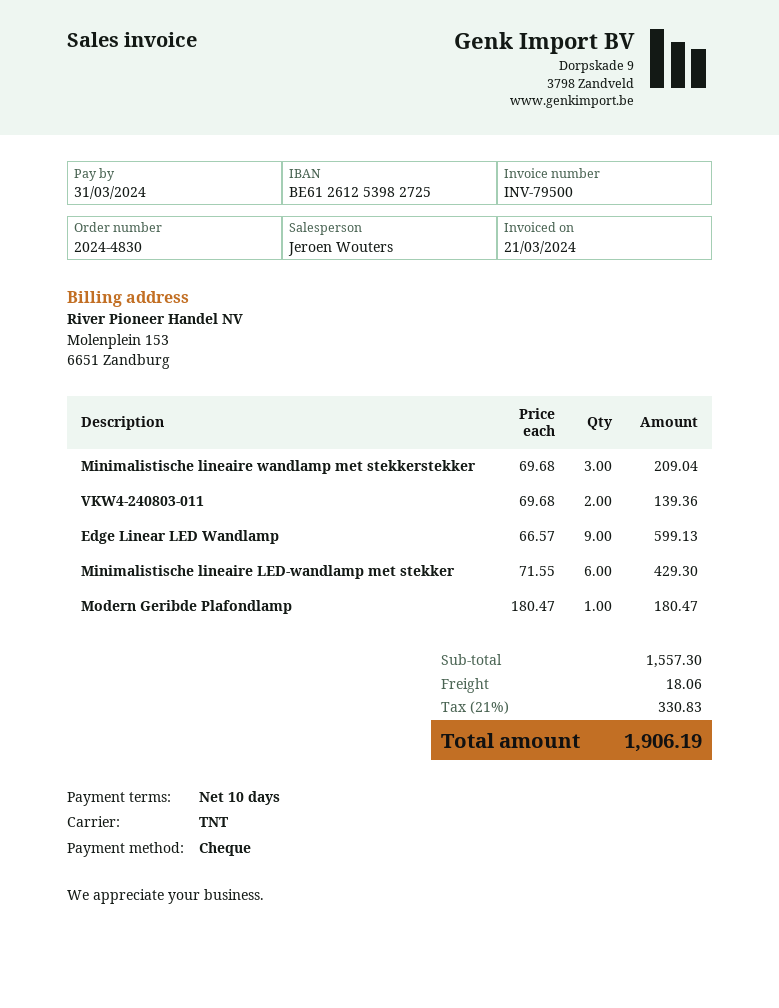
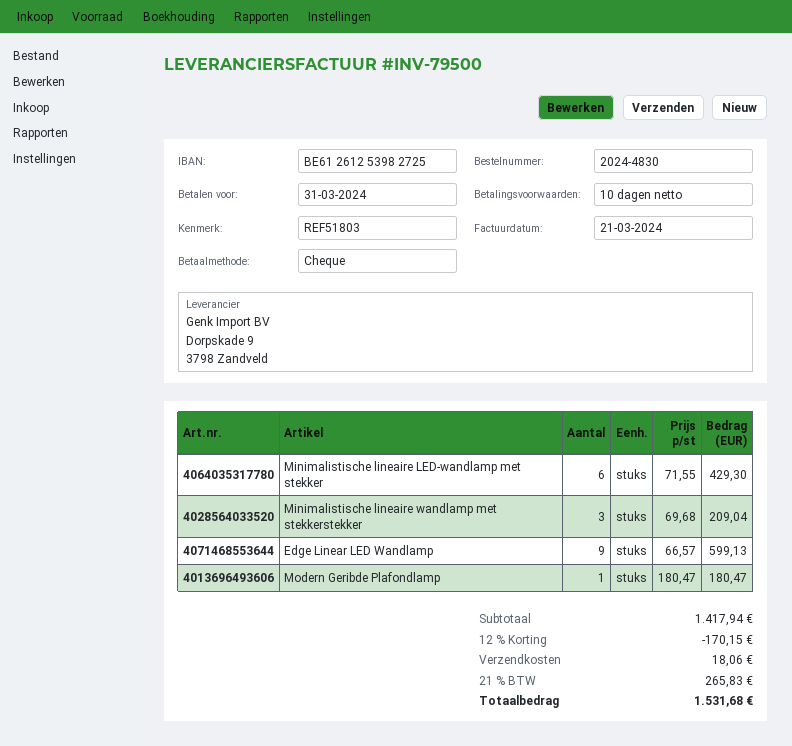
VKW4-240803-011: 2 x 69.68 = 139.36 -> none
subtotal: 1557.30 -> 1417.94
discount: none -> 12% = 170.15
tax: 21% = 330.83 -> 21% = 265.83
total: 1906.19 -> 1531.68

